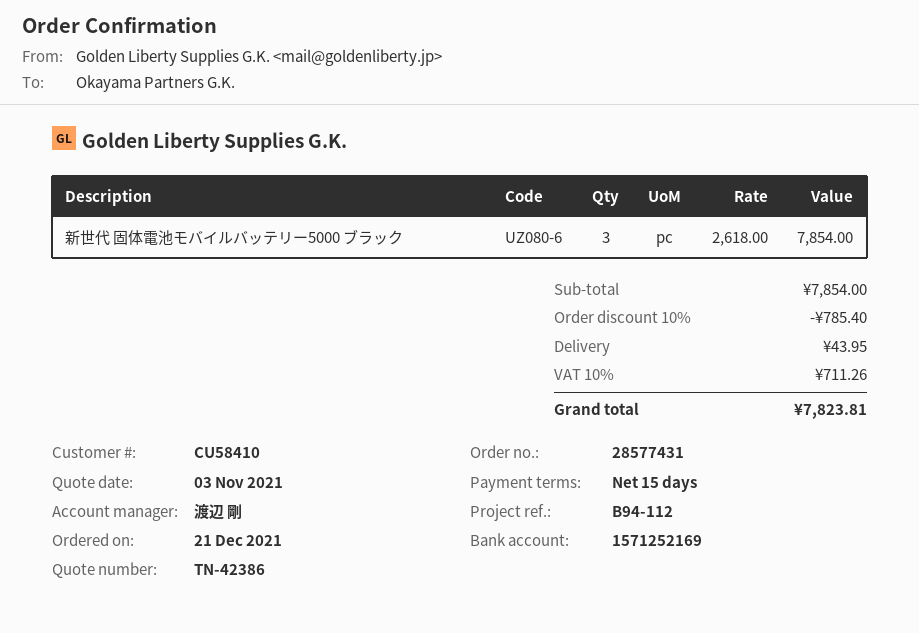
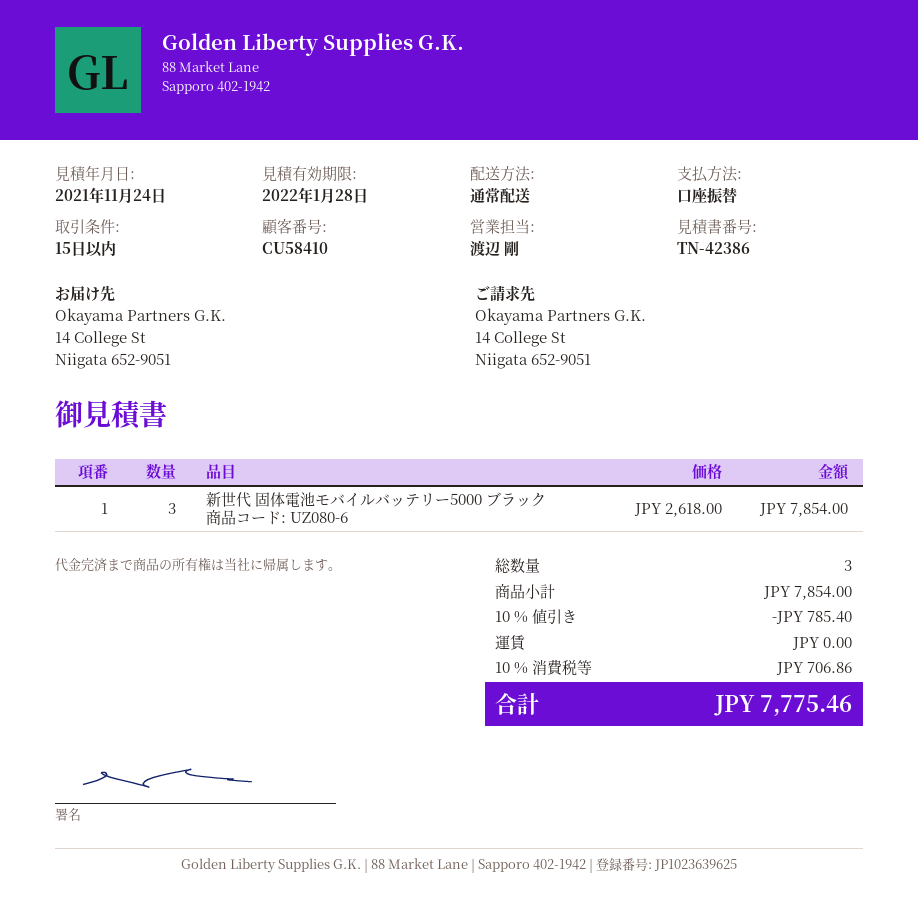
quote date: 2021-11-03 -> 2021-11-24
shipping: 43.95 -> 0.00
tax: 10% = 711.26 -> 10% = 706.86
total: 7823.81 -> 7775.46

